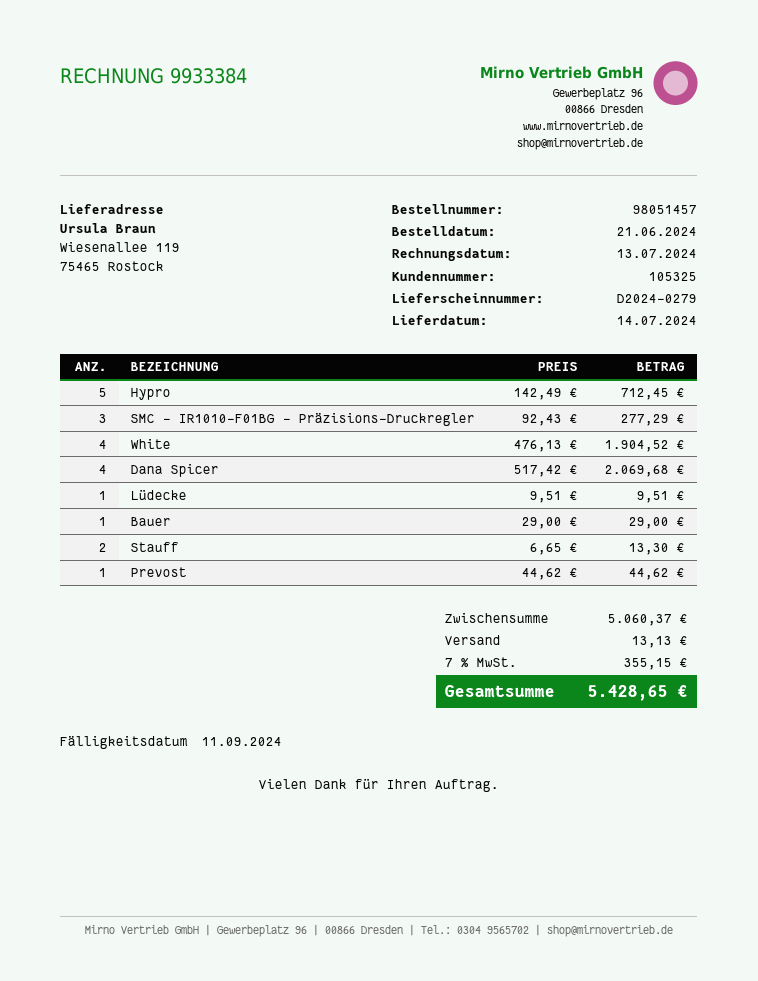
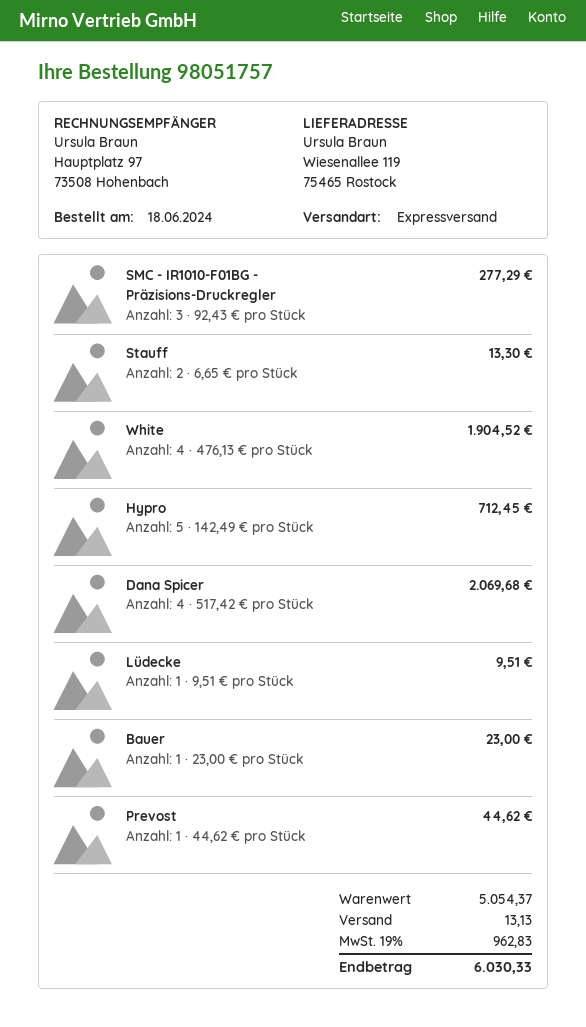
order number: 98051457 -> 98051757
order date: 2024-06-21 -> 2024-06-18
Bauer: 1 x 29.00 = 29.00 -> 1 x 23.00 = 23.00
subtotal: 5060.37 -> 5054.37
tax: 7% = 355.15 -> 19% = 962.83
total: 5428.65 -> 6030.33

